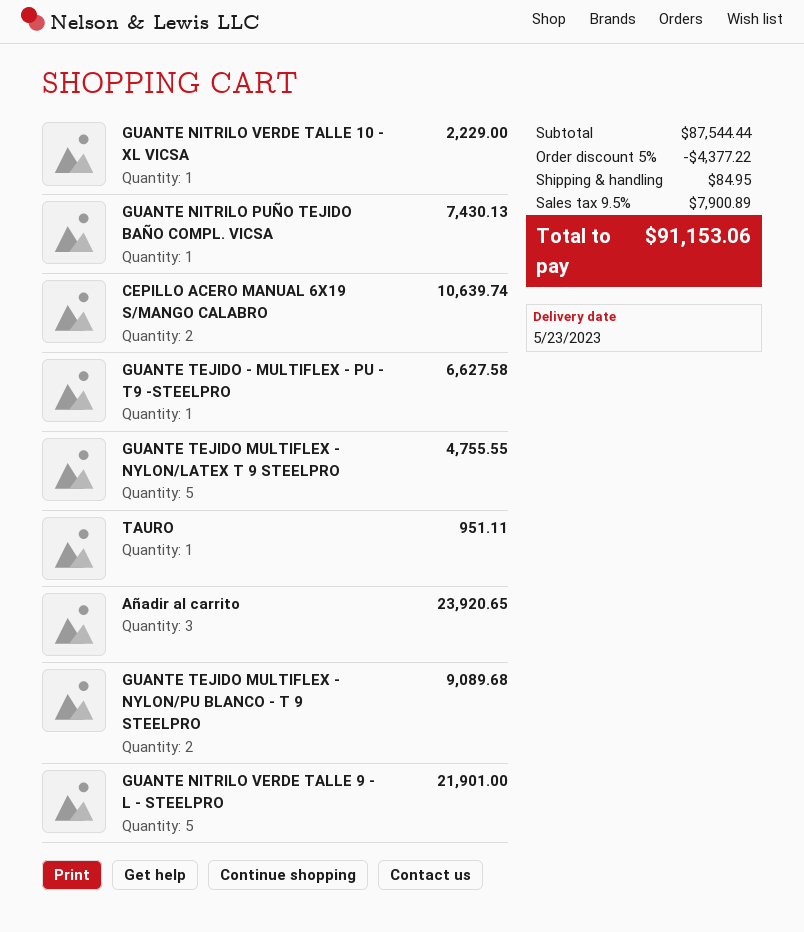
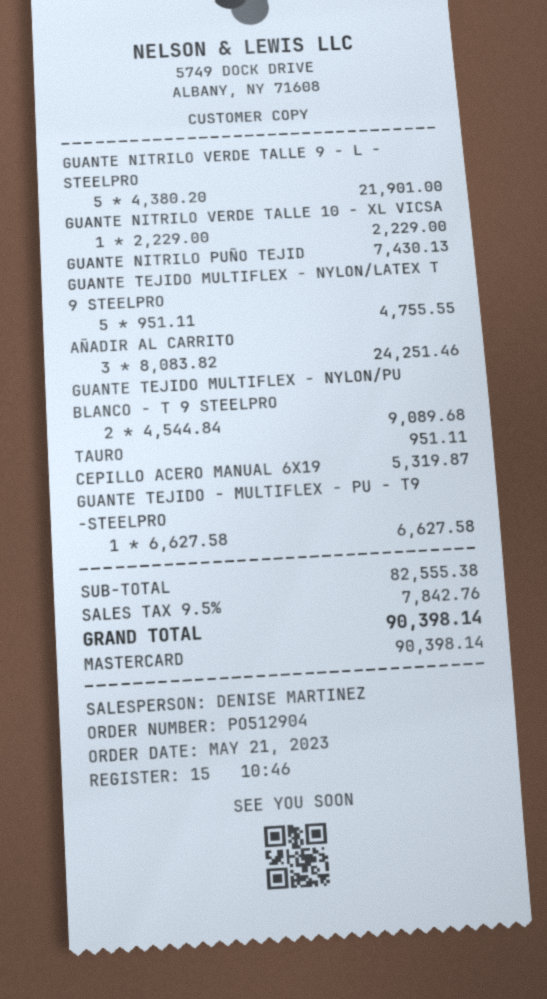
CEPILLO ACERO MANUAL 6X19 S/MANGO CALABRO: 2 for 10639.74 -> 1 for 5319.87
Añadir al carrito: 3 for 23920.65 -> 3 for 24251.46
subtotal: 87544.44 -> 82555.38
discount: 5% = 4377.22 -> none
shipping: 84.95 -> none
tax: 9.5% = 7900.89 -> 9.5% = 7842.76
total: 91153.06 -> 90398.14

